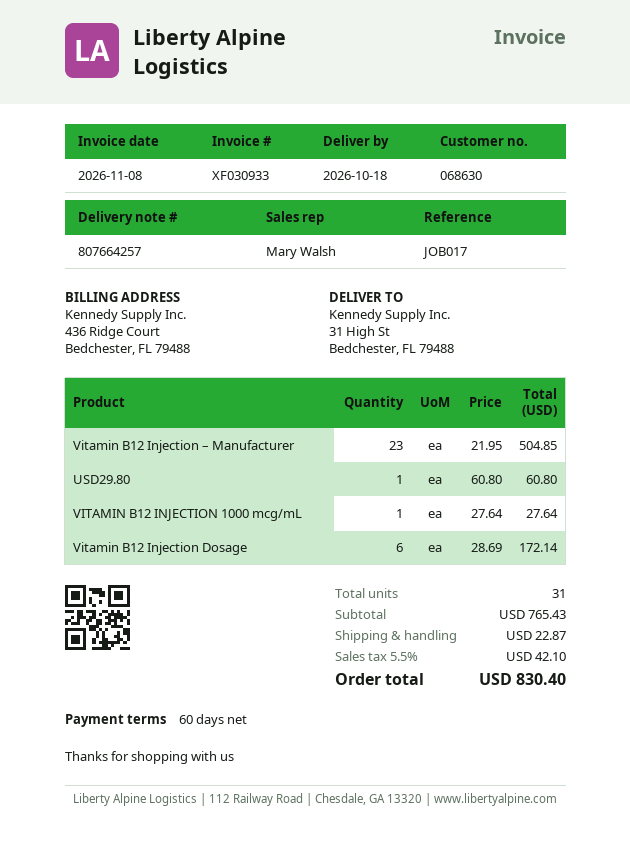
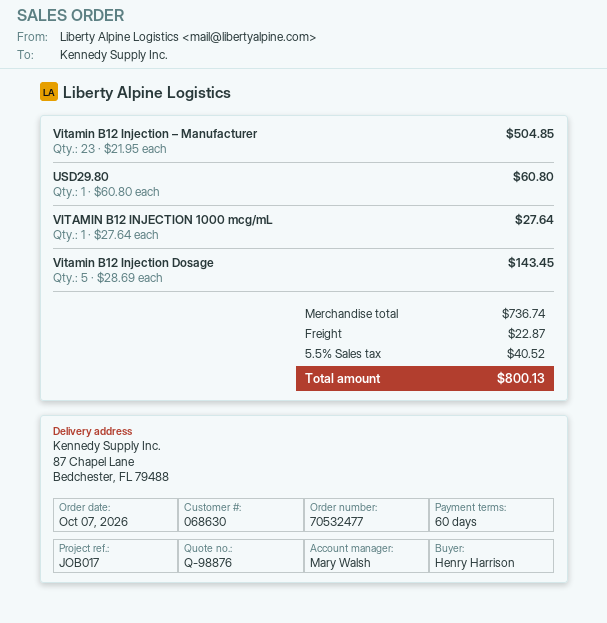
ship to: 31 High St, Bedchester, FL 79488 -> 87 Chapel Lane, Bedchester, FL 79488
Vitamin B12 Injection Dosage: 6 x 28.69 = 172.14 -> 5 x 28.69 = 143.45
subtotal: 765.43 -> 736.74
tax: 5.5% = 42.10 -> 5.5% = 40.52
total: 830.40 -> 800.13

